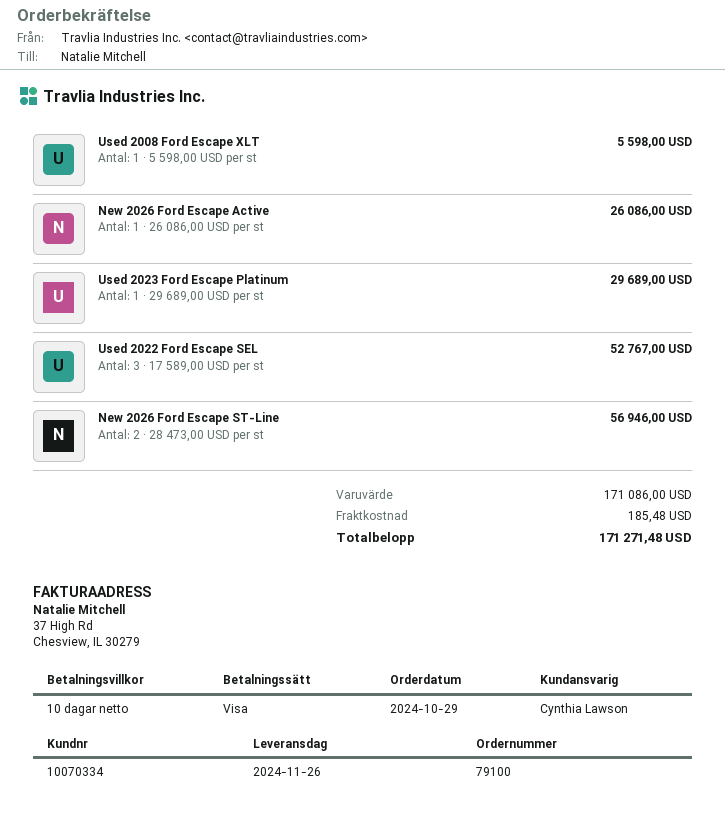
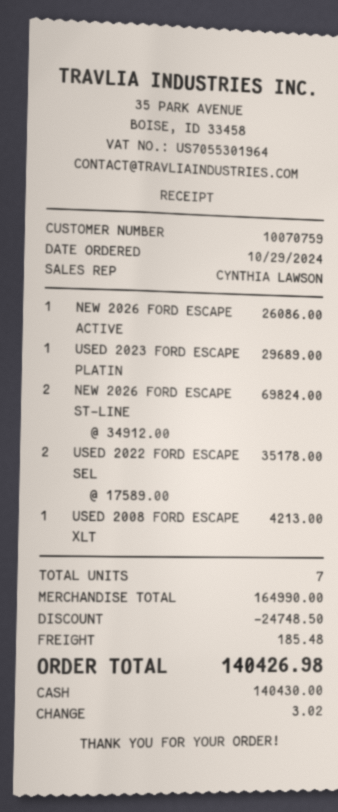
customer number: 10070334 -> 10070759
payment method: Visa -> cash
Used 2008 Ford Escape XLT: 1 x 5598.00 = 5598.00 -> 1 x 4213.00 = 4213.00
Used 2022 Ford Escape SEL: 3 x 17589.00 = 52767.00 -> 2 x 17589.00 = 35178.00
New 2026 Ford Escape ST-Line: 2 x 28473.00 = 56946.00 -> 2 x 34912.00 = 69824.00
subtotal: 171086.00 -> 164990.00
discount: none -> 24748.50
total: 171271.48 -> 140426.98

